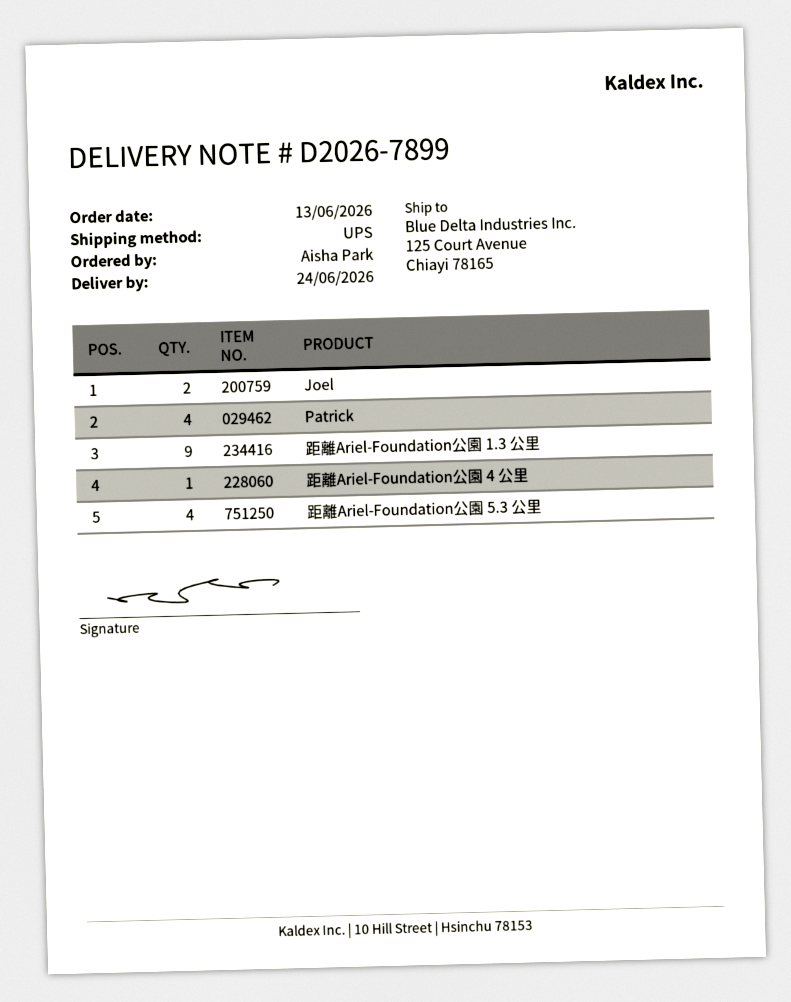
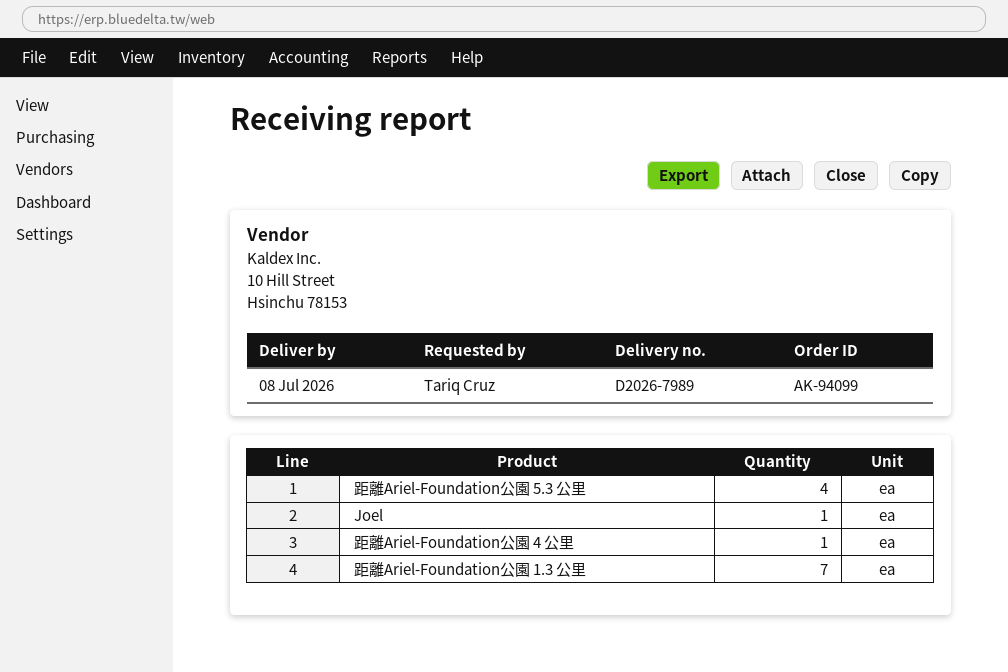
delivery note number: D2026-7899 -> D2026-7989
delivery date: 2026-06-24 -> 2026-07-08
ordered by: Aisha Park -> Tariq Cruz
Joel: 2 -> 1
Patrick: 4 -> none
距離Ariel-Foundation公園 1.3 公里: 9 -> 7

